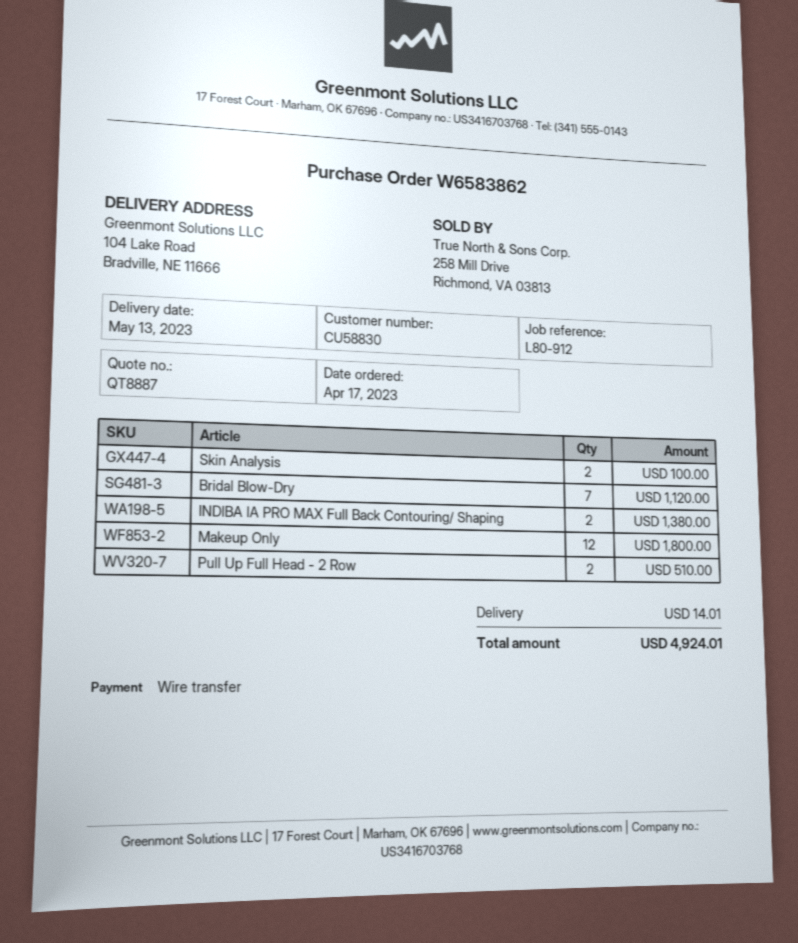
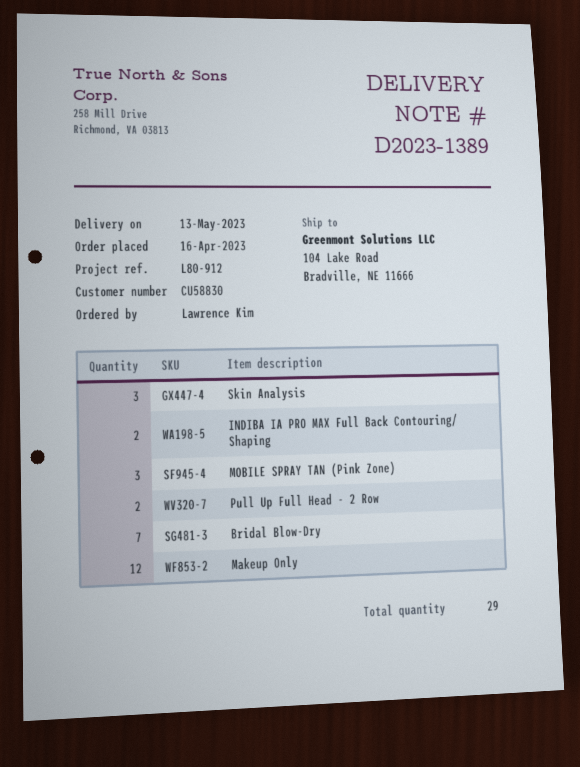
order date: 2023-04-17 -> 2023-04-16
Skin Analysis: 2 -> 3
MOBILE SPRAY TAN (Pink Zone): none -> 3

